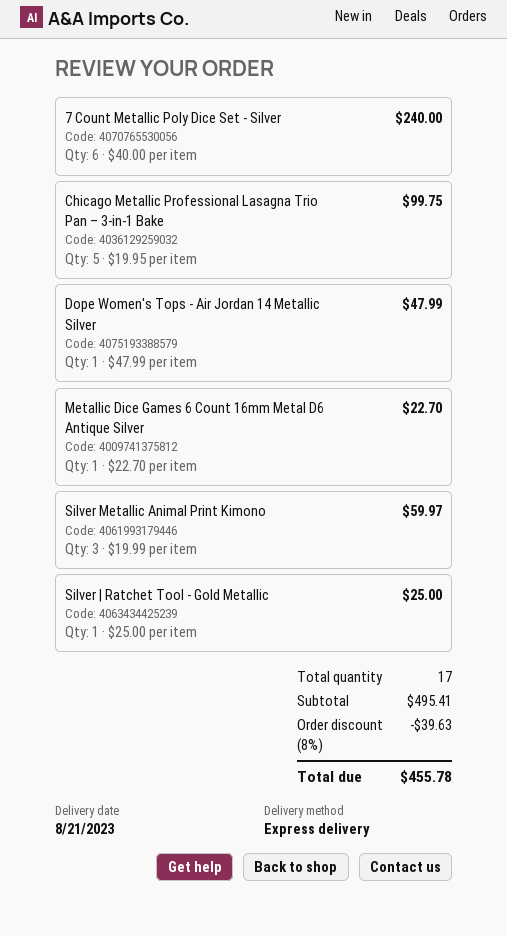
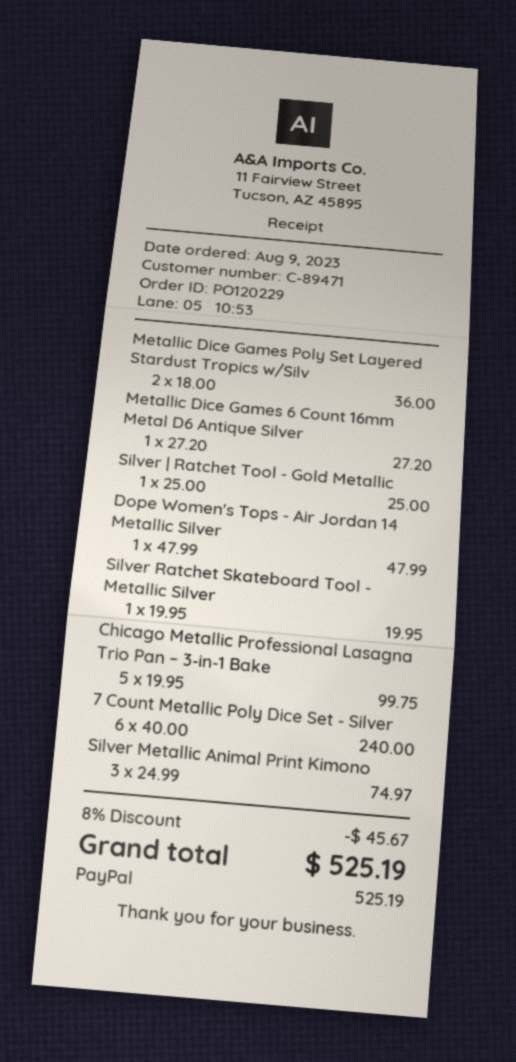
Metallic Dice Games 6 Count 16mm Metal D6 Antique Silver: 1 x 22.70 = 22.70 -> 1 x 27.20 = 27.20
Silver Metallic Animal Print Kimono: 3 x 19.99 = 59.97 -> 3 x 24.99 = 74.97
Metallic Dice Games Poly Set Layered Stardust Tropics w/Silv: none -> 2 x 18.00 = 36.00
Silver Ratchet Skateboard Tool - Metallic Silver: none -> 1 x 19.95 = 19.95
discount: 8% = 39.63 -> 8% = 45.67
total: 455.78 -> 525.19

